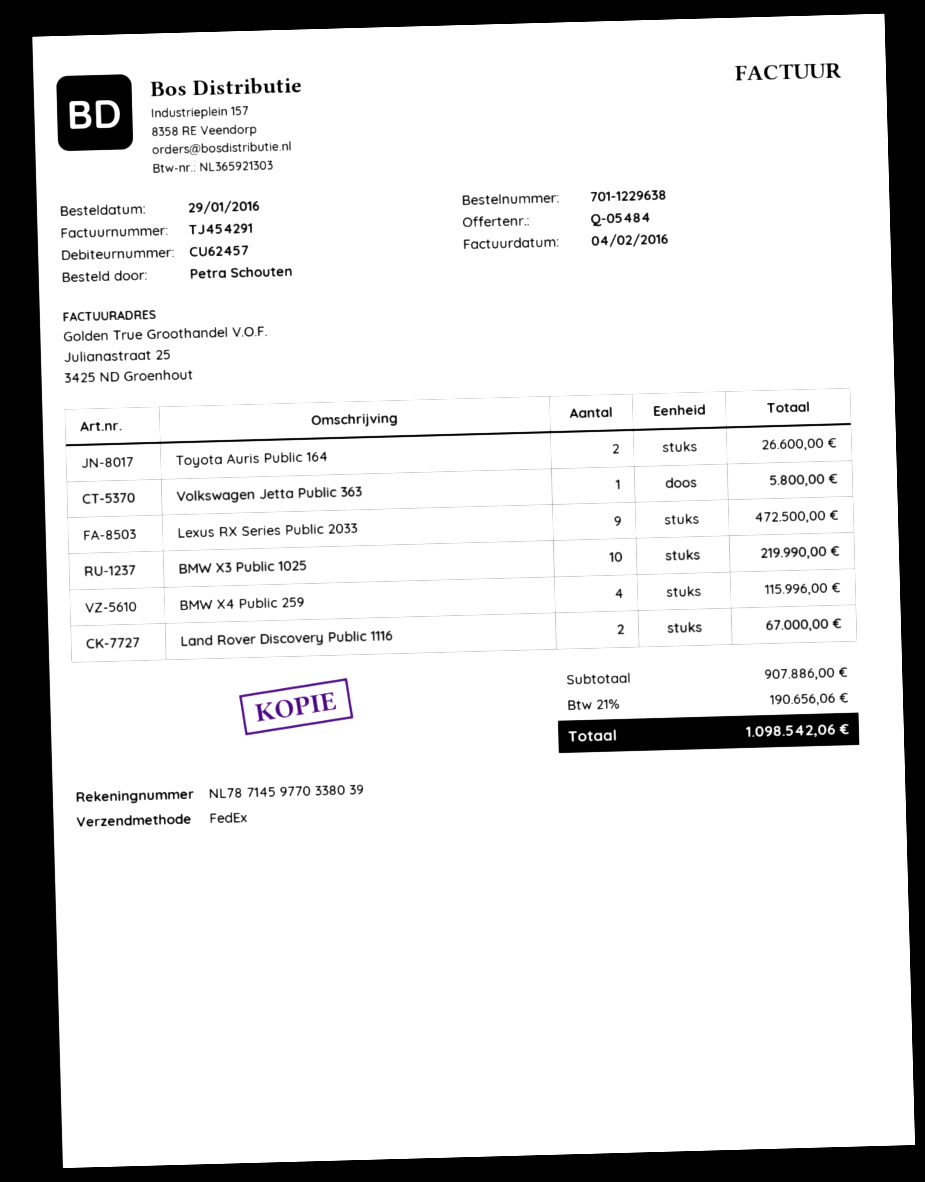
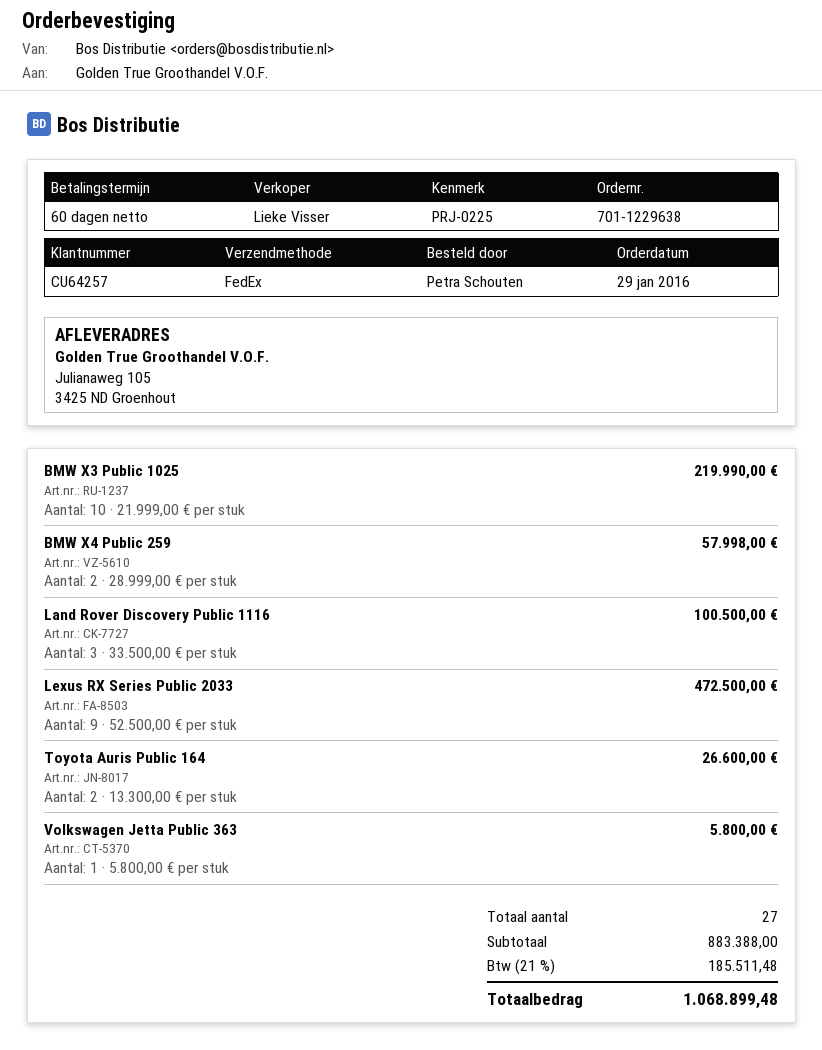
customer number: CU62457 -> CU64257
BMW X4 Public 259: 4 for 115996.00 -> 2 for 57998.00
Land Rover Discovery Public 1116: 2 for 67000.00 -> 3 for 100500.00
subtotal: 907886.00 -> 883388.00
tax: 21% = 190656.06 -> 21% = 185511.48
total: 1098542.06 -> 1068899.48

